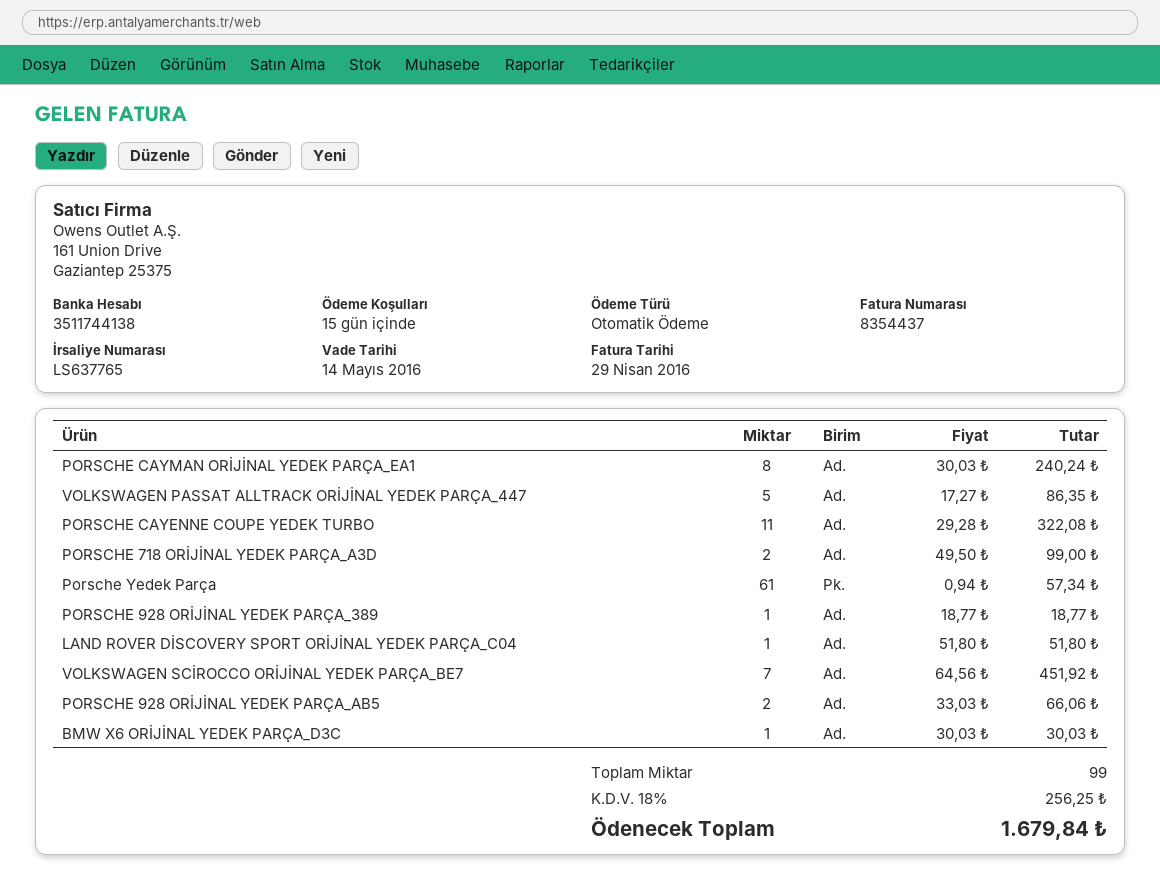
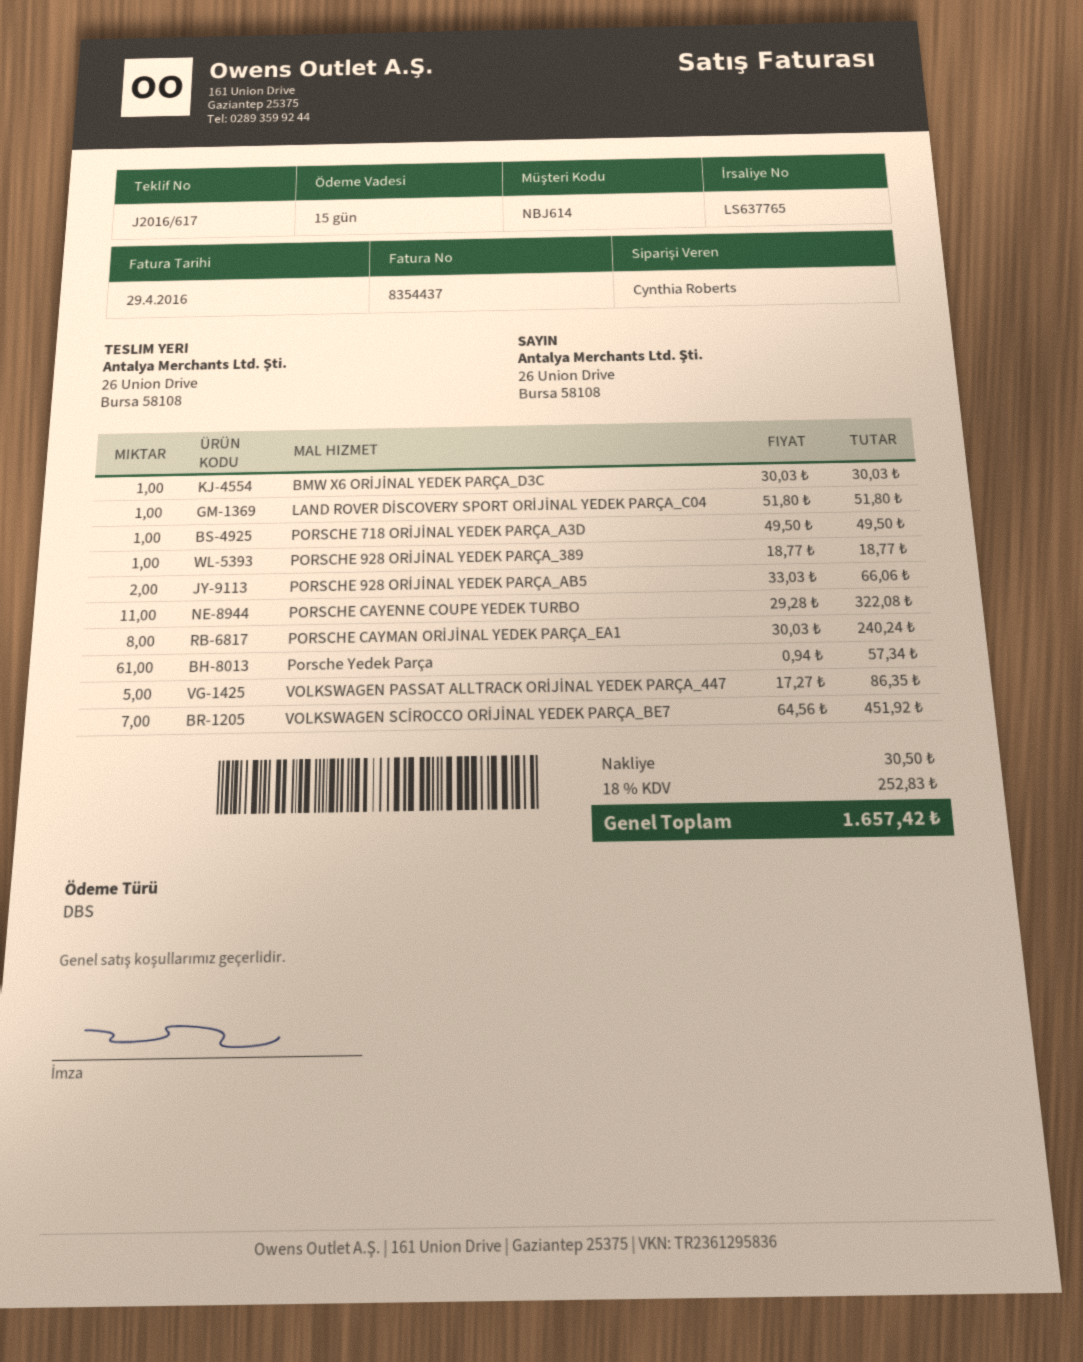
PORSCHE 718 ORİJİNAL YEDEK PARÇA_A3D: 2 x 49.50 = 99.00 -> 1 x 49.50 = 49.50
shipping: none -> 30.50
tax: 18% = 256.25 -> 18% = 252.83
total: 1679.84 -> 1657.42

